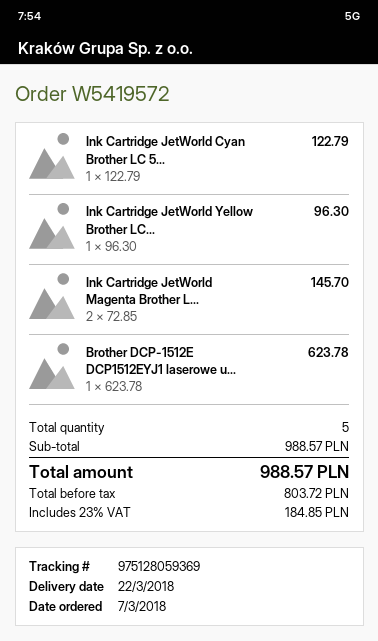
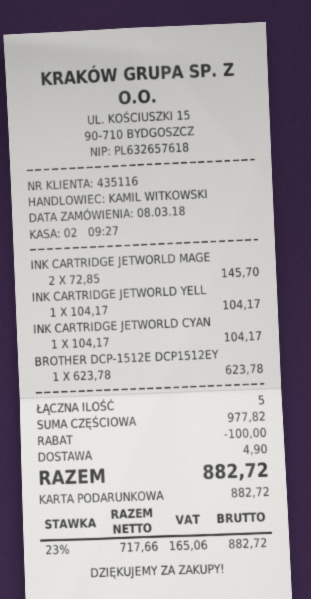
order date: 2018-03-07 -> 2018-03-08
Ink Cartridge JetWorld Cyan Brother LC 5...: 1 x 122.79 = 122.79 -> 1 x 104.17 = 104.17
Ink Cartridge JetWorld Yellow Brother LC...: 1 x 96.30 = 96.30 -> 1 x 104.17 = 104.17
subtotal: 988.57 -> 977.82
discount: none -> 100.00
shipping: none -> 4.90
net: 803.72 -> 717.66
tax: 23% = 184.85 -> 23% = 165.06
total: 988.57 -> 882.72

